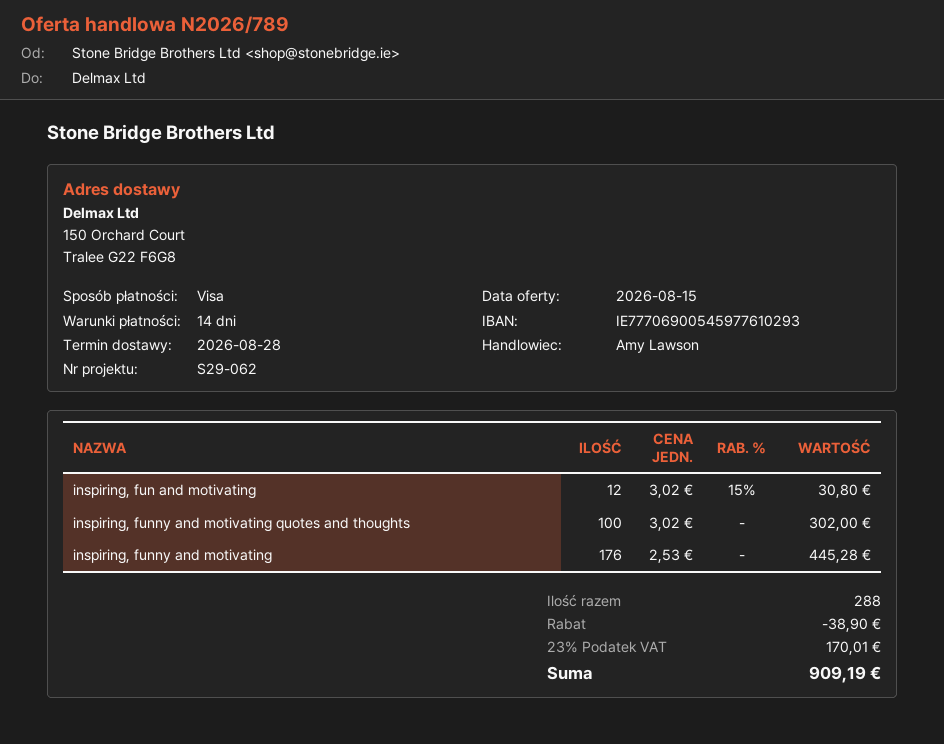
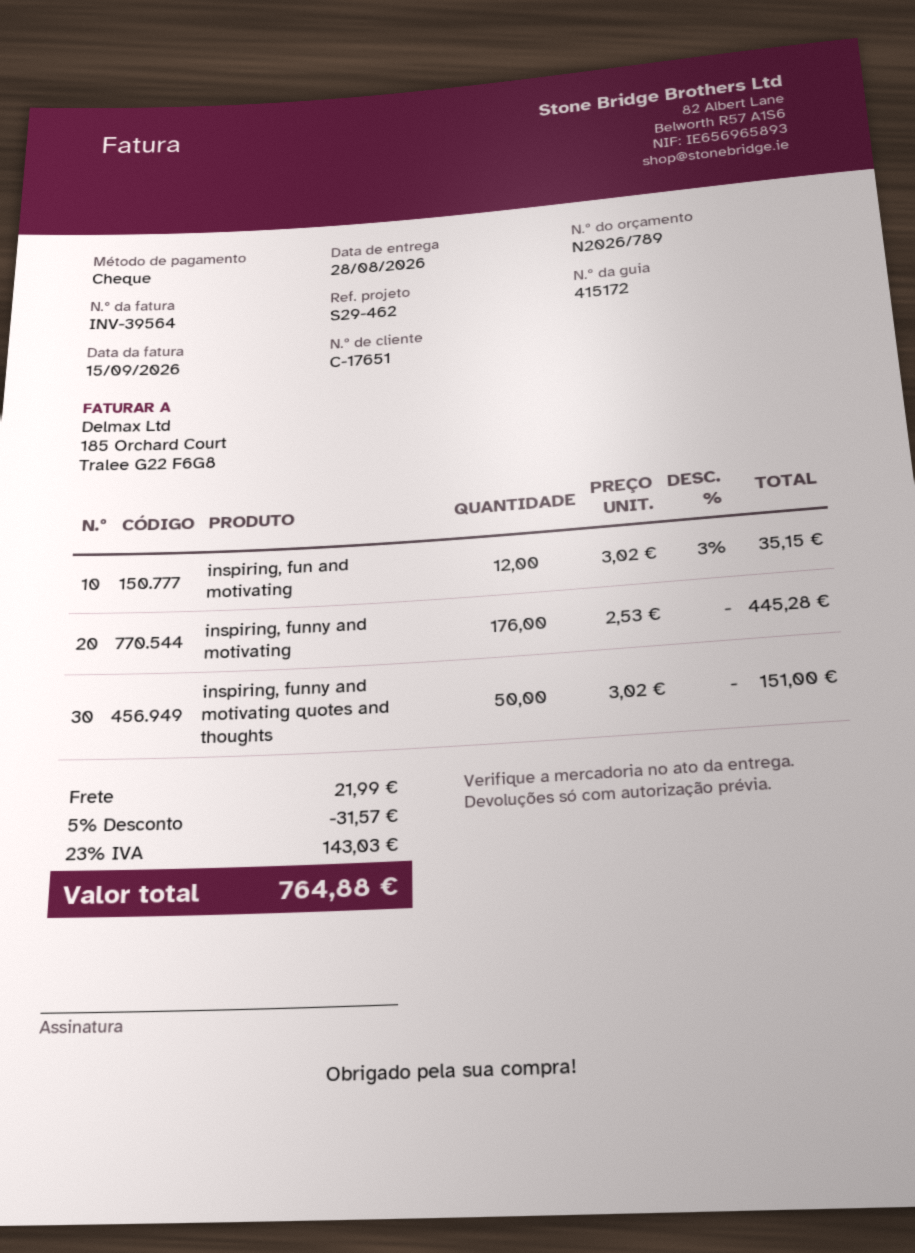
reference: S29-062 -> S29-462
payment method: Visa -> cheque
inspiring, fun and motivating: 12 x 3.02 - 15% = 30.80 -> 12 x 3.02 - 3% = 35.15
inspiring, funny and motivating quotes and thoughts: 100 x 3.02 = 302.00 -> 50 x 3.02 = 151.00
discount: 38.90 -> 31.57
shipping: none -> 21.99
tax: 23% = 170.01 -> 23% = 143.03
total: 909.19 -> 764.88

